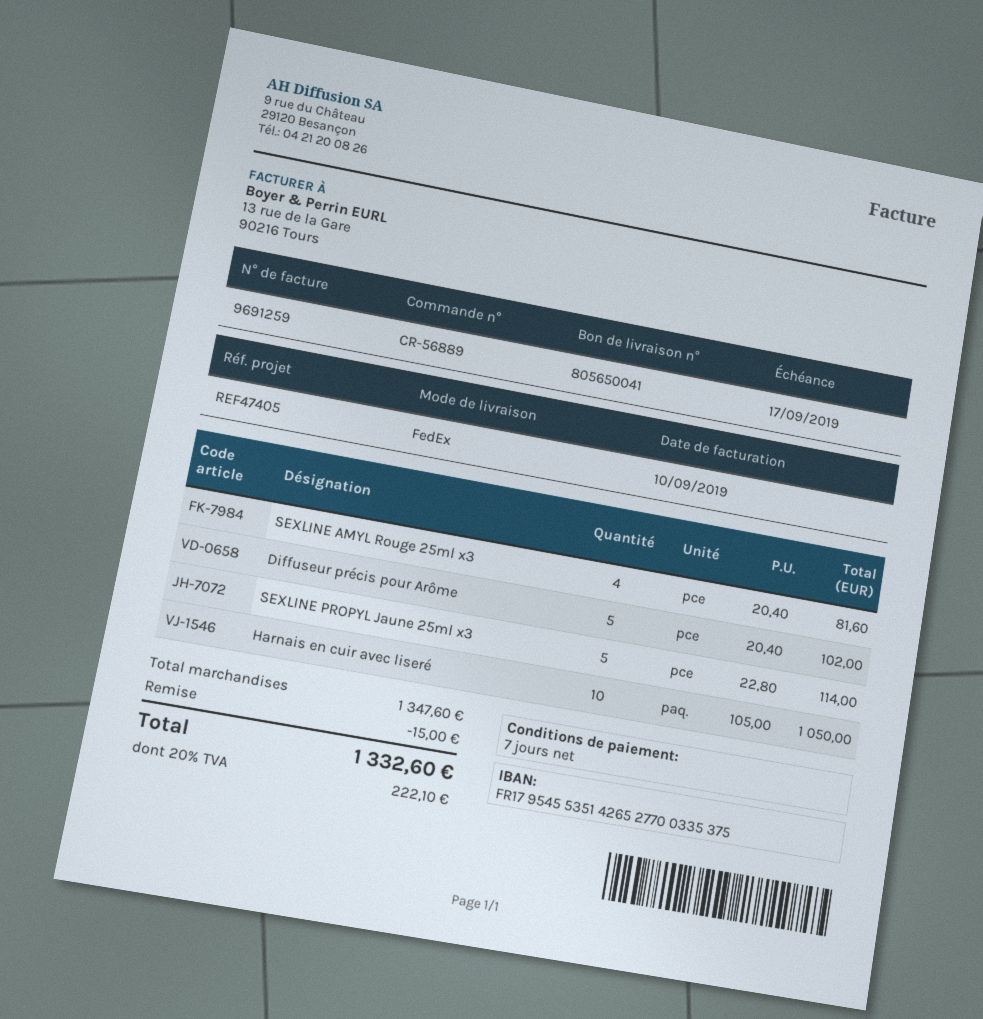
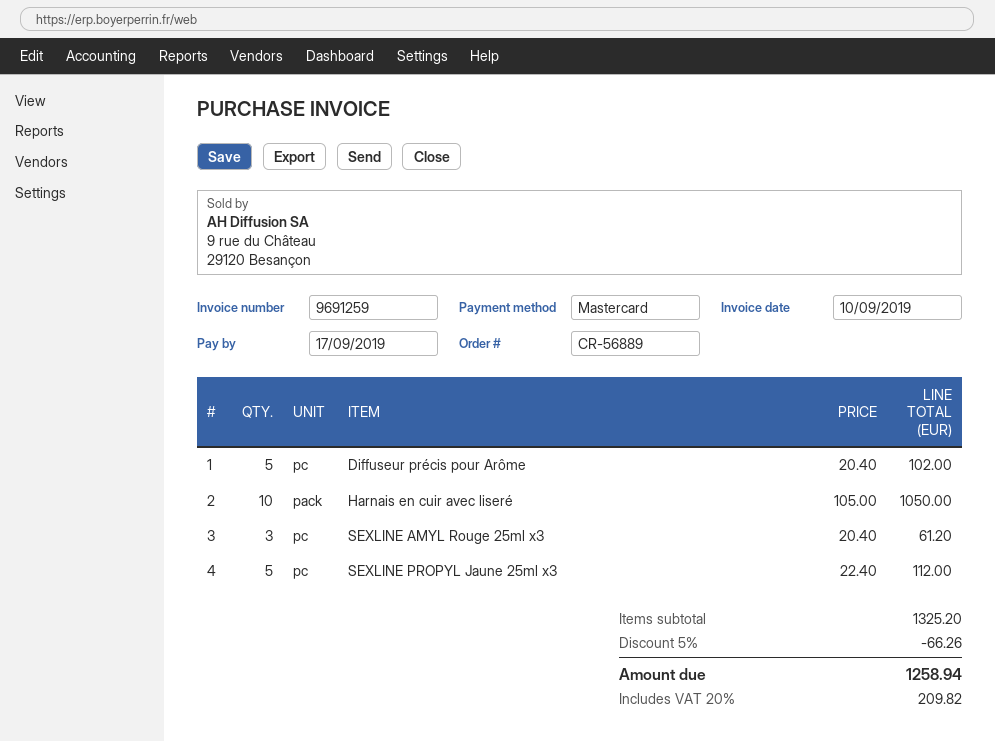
SEXLINE AMYL Rouge 25ml x3: 4 x 20.40 = 81.60 -> 3 x 20.40 = 61.20
SEXLINE PROPYL Jaune 25ml x3: 5 x 22.80 = 114.00 -> 5 x 22.40 = 112.00
subtotal: 1347.60 -> 1325.20
discount: 15.00 -> 66.26
tax: 20% = 222.10 -> 20% = 209.82
total: 1332.60 -> 1258.94

